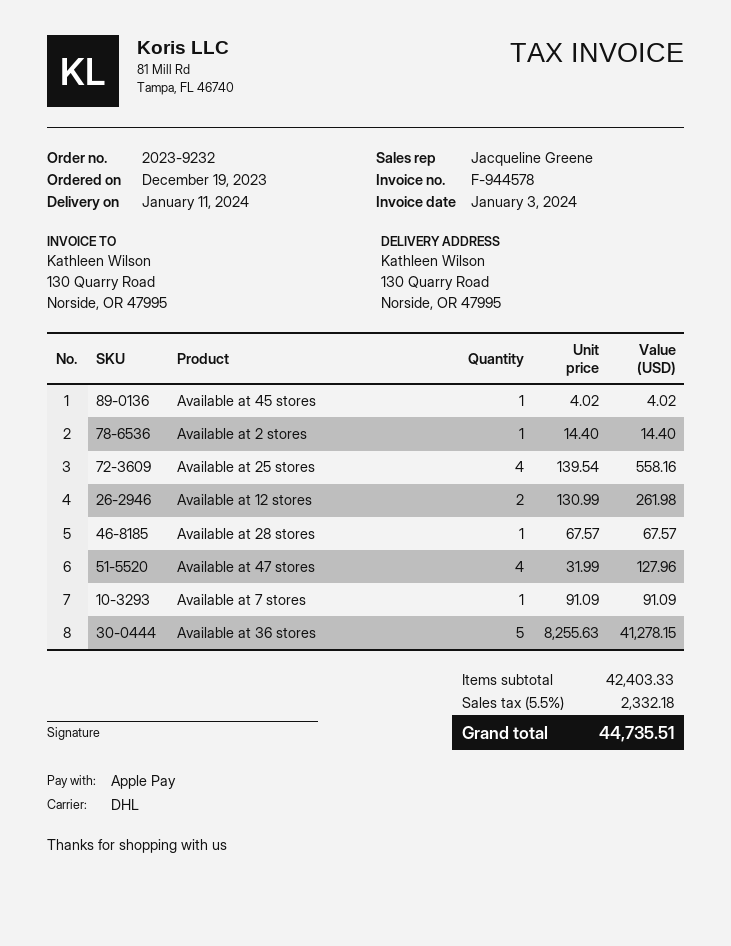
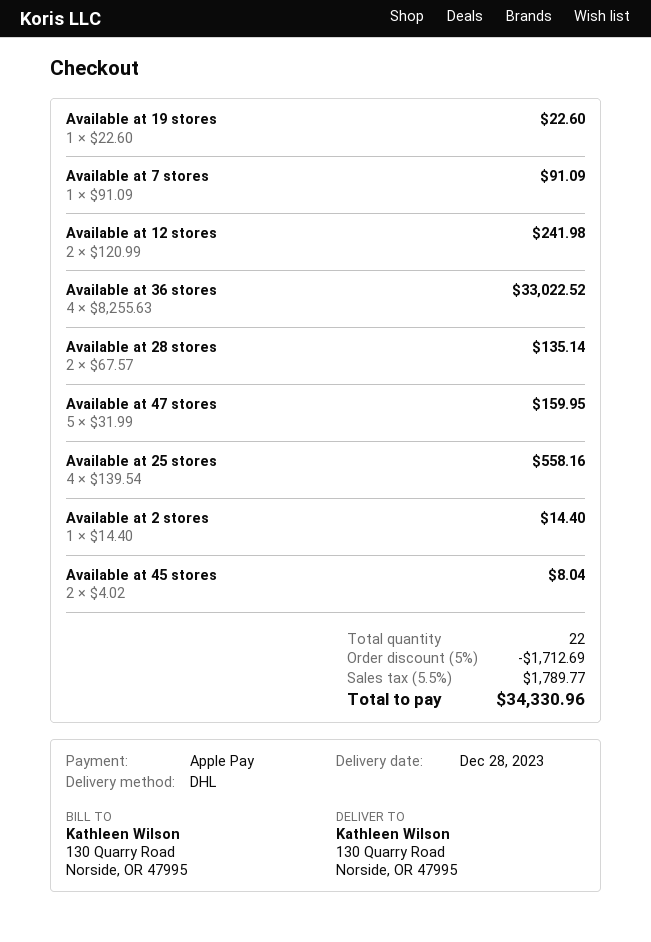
delivery date: 2024-01-11 -> 2023-12-28
Available at 45 stores: 1 x 4.02 = 4.02 -> 2 x 4.02 = 8.04
Available at 12 stores: 2 x 130.99 = 261.98 -> 2 x 120.99 = 241.98
Available at 28 stores: 1 x 67.57 = 67.57 -> 2 x 67.57 = 135.14
Available at 47 stores: 4 x 31.99 = 127.96 -> 5 x 31.99 = 159.95
Available at 36 stores: 5 x 8255.63 = 41278.15 -> 4 x 8255.63 = 33022.52
Available at 19 stores: none -> 1 x 22.60 = 22.60
discount: none -> 5% = 1712.69
tax: 5.5% = 2332.18 -> 5.5% = 1789.77
total: 44735.51 -> 34330.96

